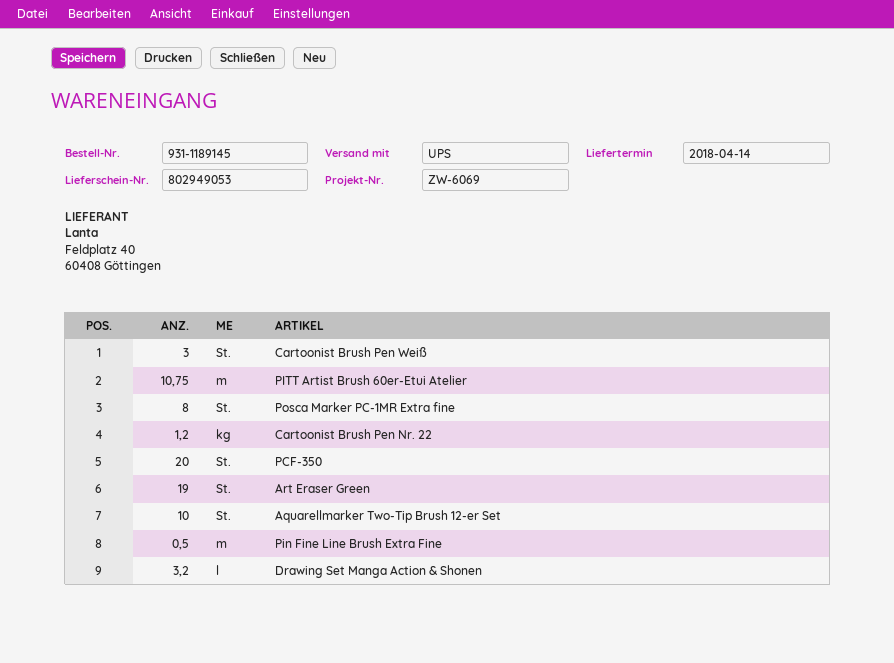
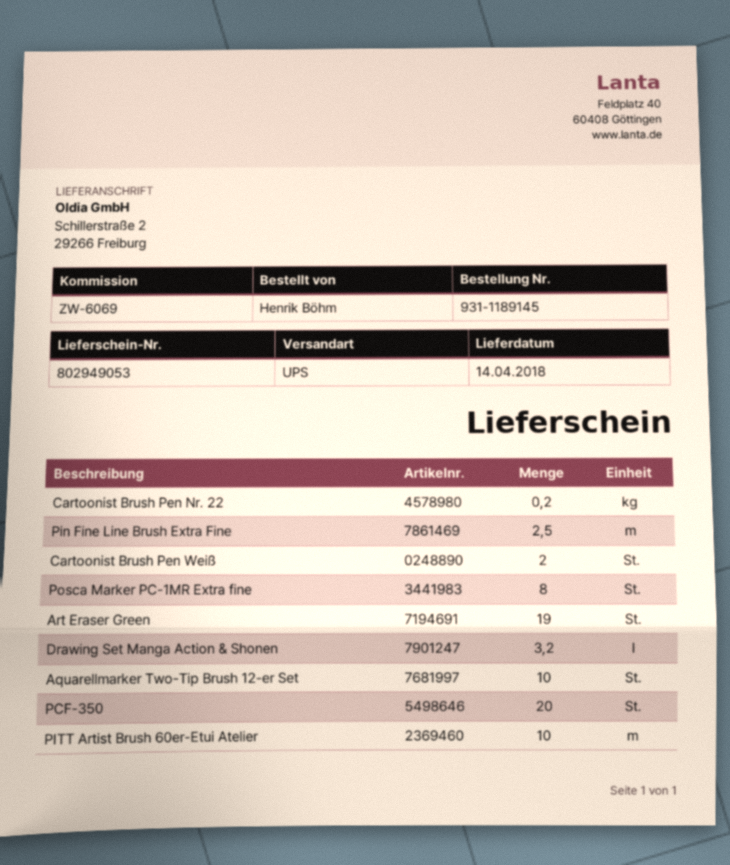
Cartoonist Brush Pen Weiß: 3 -> 2
PITT Artist Brush 60er-Etui Atelier: 10.75 -> 10
Cartoonist Brush Pen Nr. 22: 1.2 -> 0.2
Pin Fine Line Brush Extra Fine: 0.5 -> 2.5

